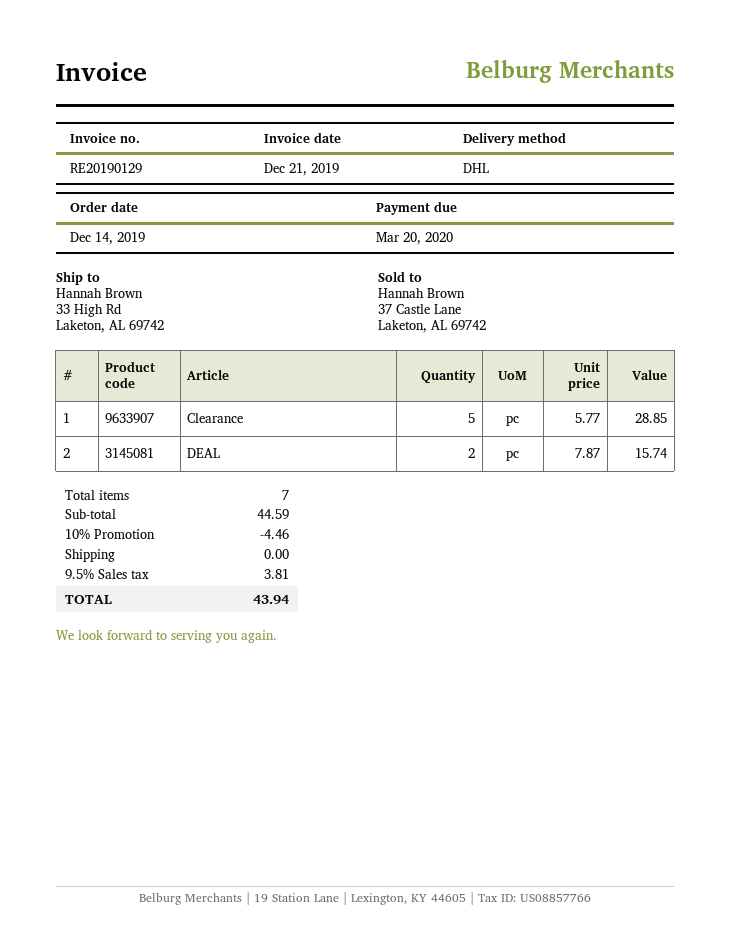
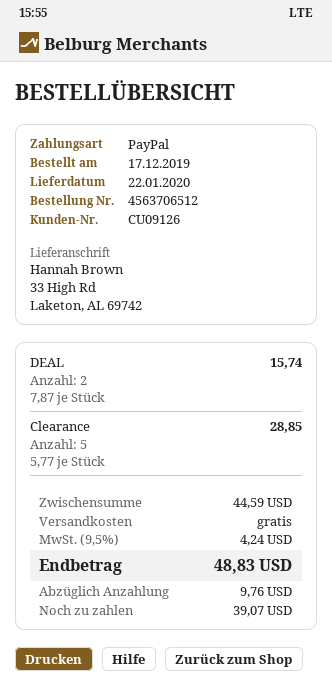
order date: 2019-12-14 -> 2019-12-17
discount: 10% = 4.46 -> none
tax: 9.5% = 3.81 -> 9.5% = 4.24
total: 43.94 -> 48.83

